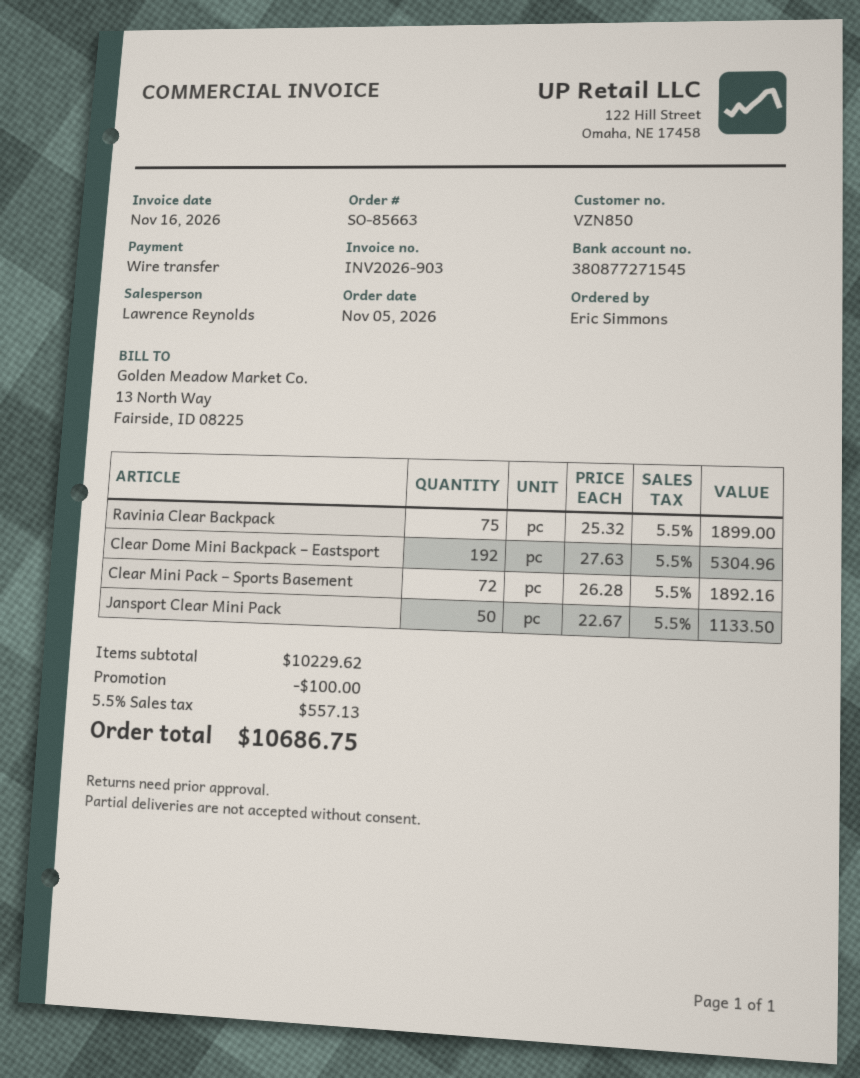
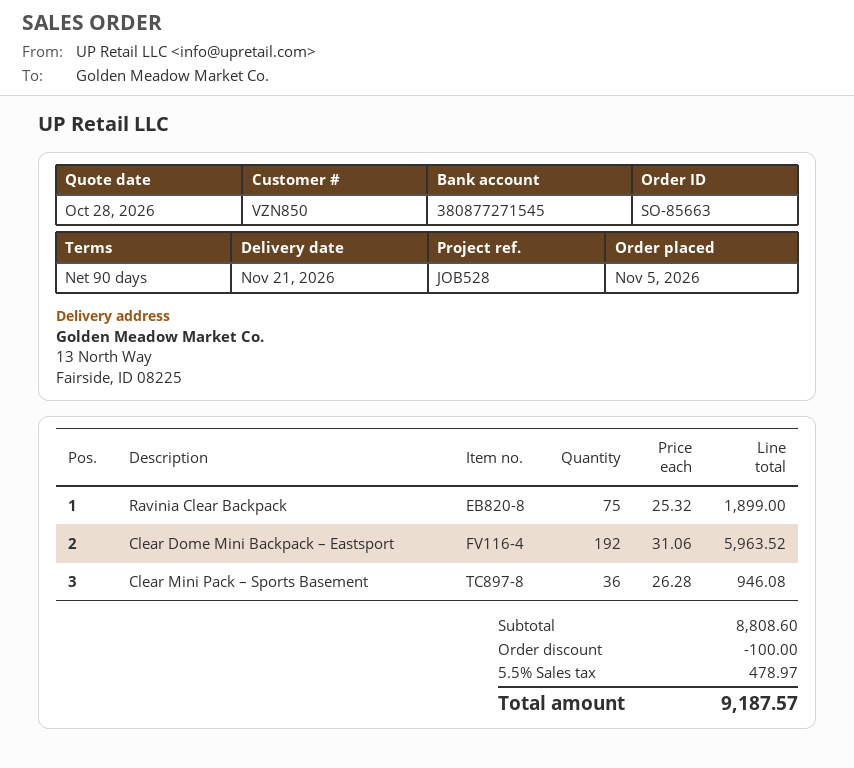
Clear Dome Mini Backpack – Eastsport: 192 x 27.63 = 5304.96 -> 192 x 31.06 = 5963.52
Clear Mini Pack – Sports Basement: 72 x 26.28 = 1892.16 -> 36 x 26.28 = 946.08
Jansport Clear Mini Pack: 50 x 22.67 = 1133.50 -> none
subtotal: 10229.62 -> 8808.60
tax: 5.5% = 557.13 -> 5.5% = 478.97
total: 10686.75 -> 9187.57

